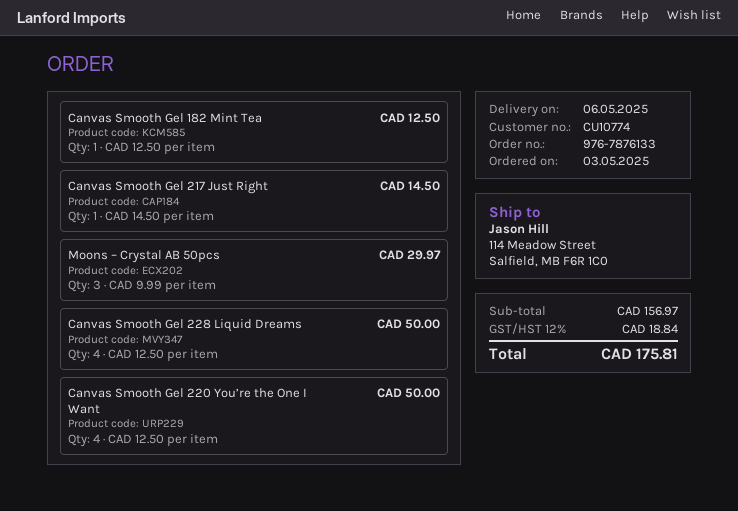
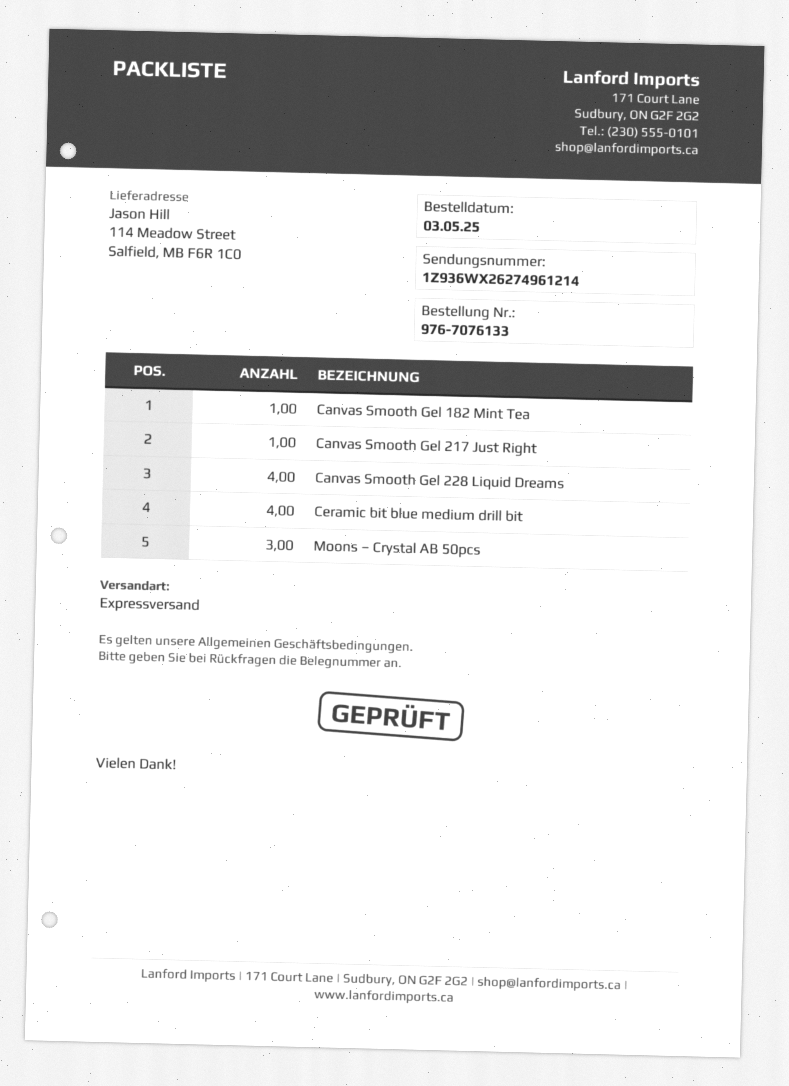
order number: 976-7876133 -> 976-7076133
Canvas Smooth Gel 220 You’re the One I Want: 4 -> none
Ceramic bit blue medium drill bit: none -> 4

